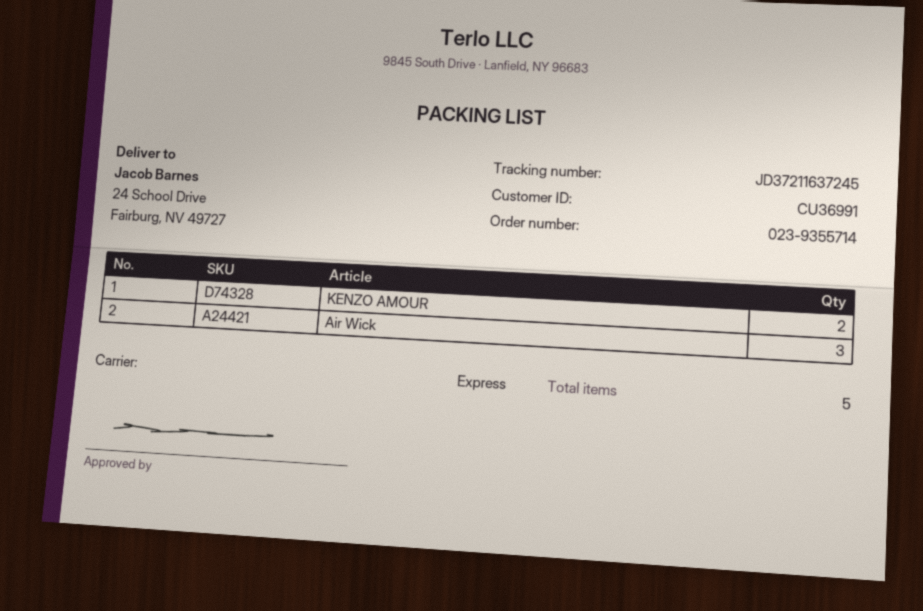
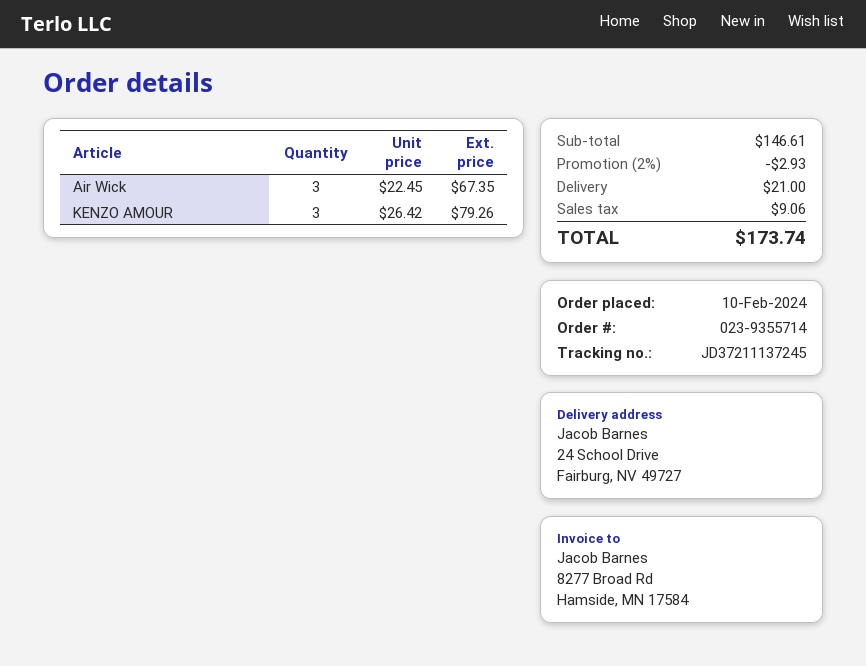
tracking number: JD37211637245 -> JD37211137245
KENZO AMOUR: 2 -> 3

